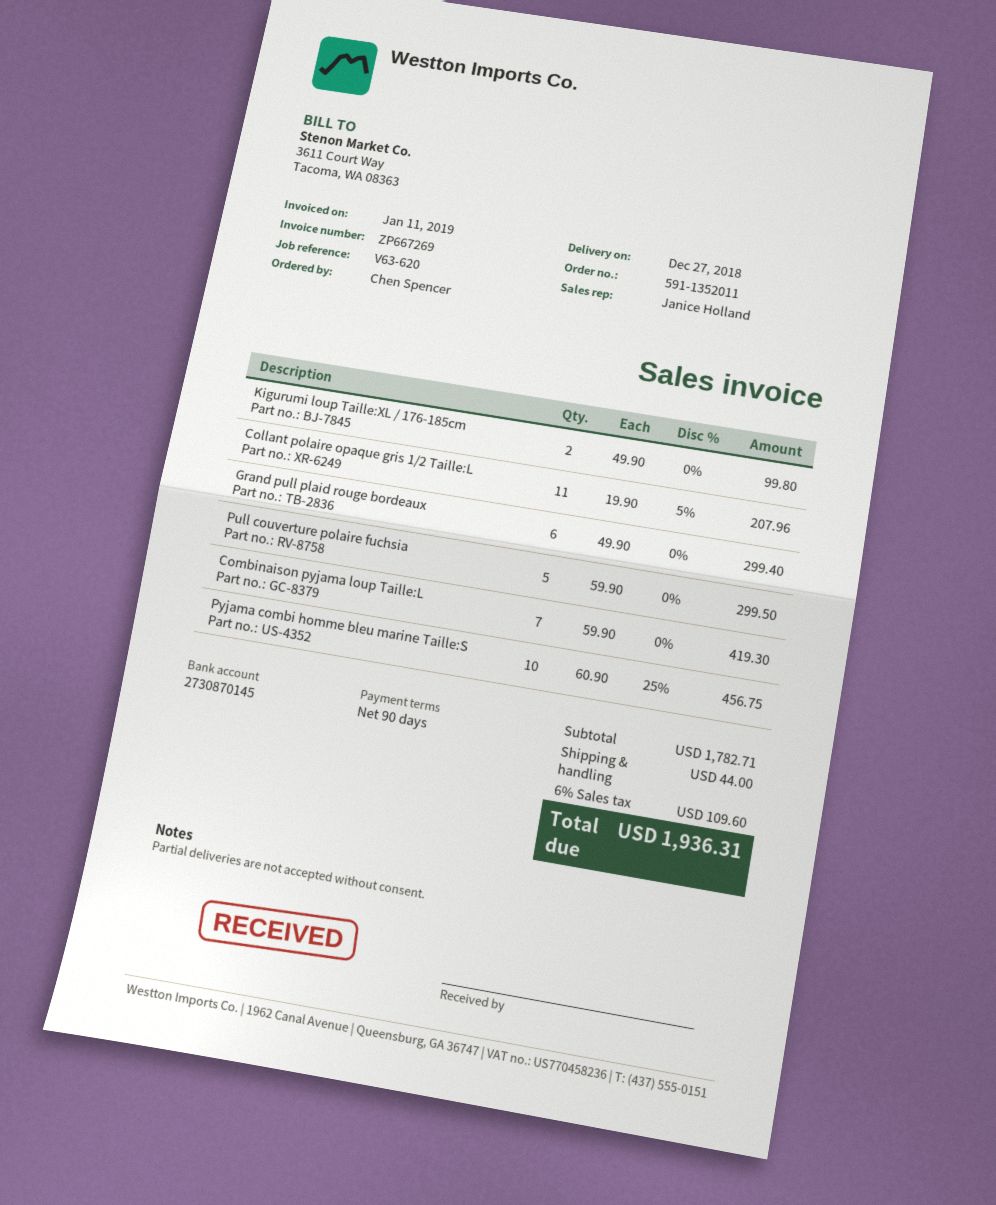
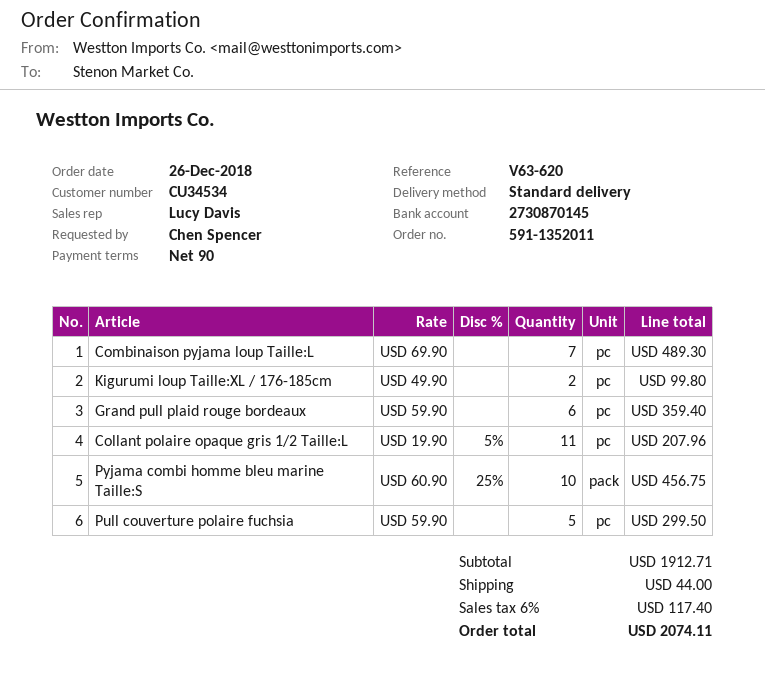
sales rep: Janice Holland -> Lucy Davis
Grand pull plaid rouge bordeaux: 6 x 49.90 = 299.40 -> 6 x 59.90 = 359.40
Combinaison pyjama loup Taille:L: 7 x 59.90 = 419.30 -> 7 x 69.90 = 489.30
subtotal: 1782.71 -> 1912.71
tax: 6% = 109.60 -> 6% = 117.40
total: 1936.31 -> 2074.11

